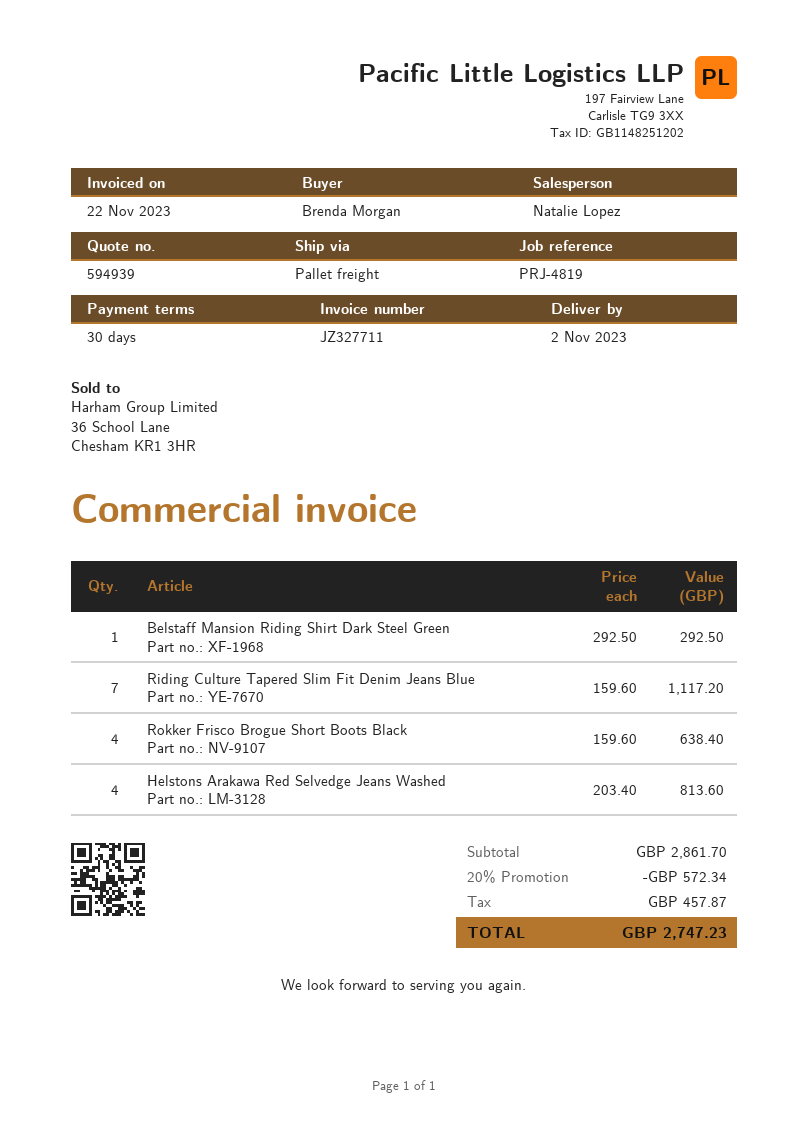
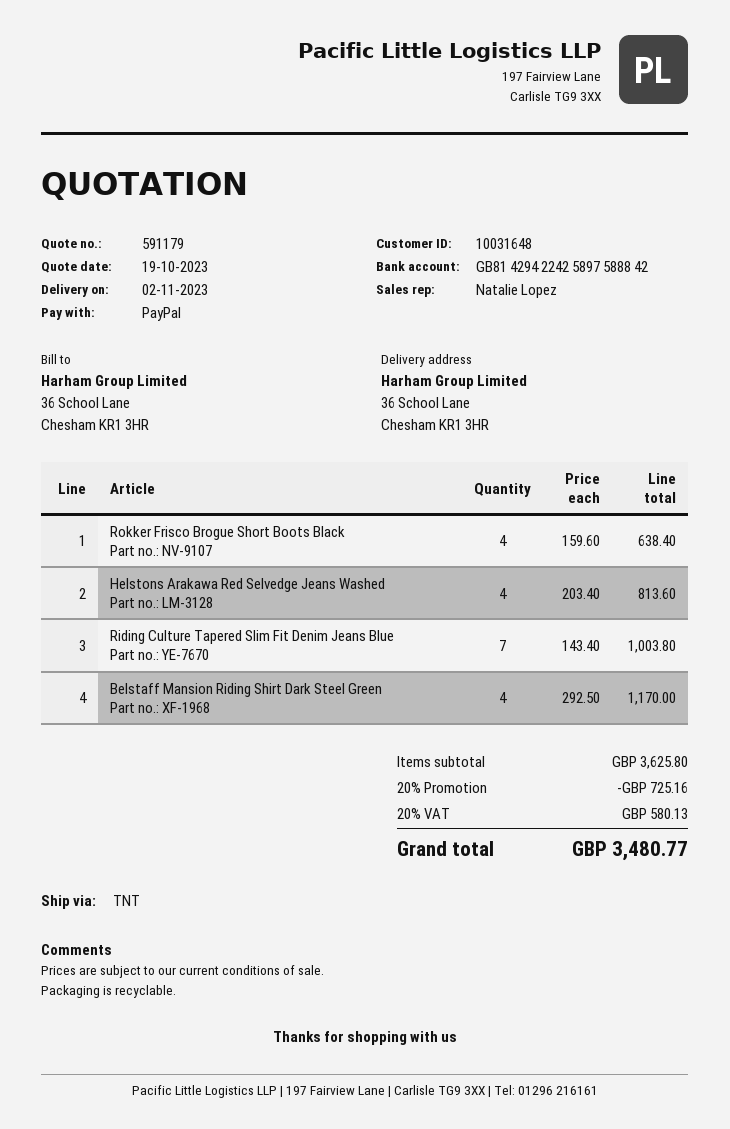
quote number: 594939 -> 591179
shipping method: pallet freight -> TNT
Belstaff Mansion Riding Shirt Dark Steel Green: 1 x 292.50 = 292.50 -> 4 x 292.50 = 1170.00
Riding Culture Tapered Slim Fit Denim Jeans Blue: 7 x 159.60 = 1117.20 -> 7 x 143.40 = 1003.80
subtotal: 2861.70 -> 3625.80
discount: 20% = 572.34 -> 20% = 725.16
tax: 457.87 -> 580.13
total: 2747.23 -> 3480.77

